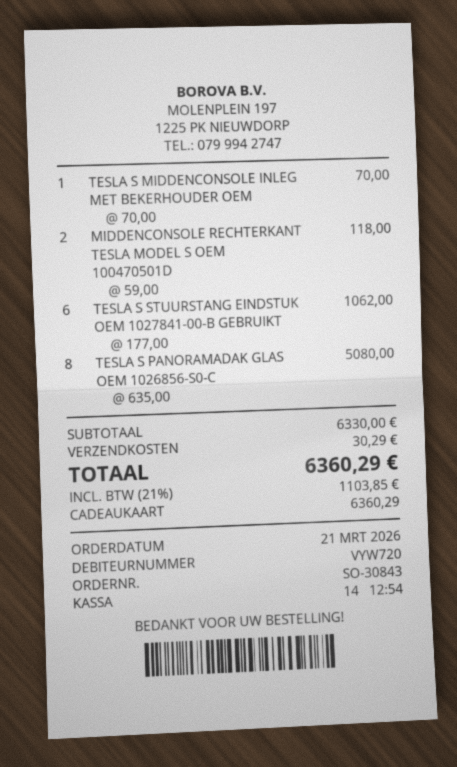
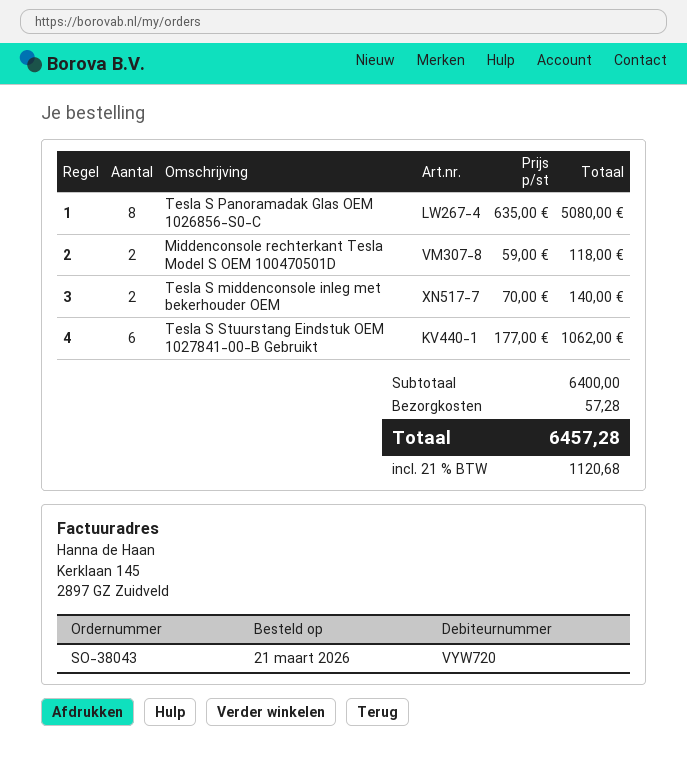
order number: SO-30843 -> SO-38043
TESLA S MIDDENCONSOLE INLEG MET BEKERHOUDER OEM: 1 x 70.00 = 70.00 -> 2 x 70.00 = 140.00
subtotal: 6330.00 -> 6400.00
shipping: 30.29 -> 57.28
tax: 21% = 1103.85 -> 21% = 1120.68
total: 6360.29 -> 6457.28

